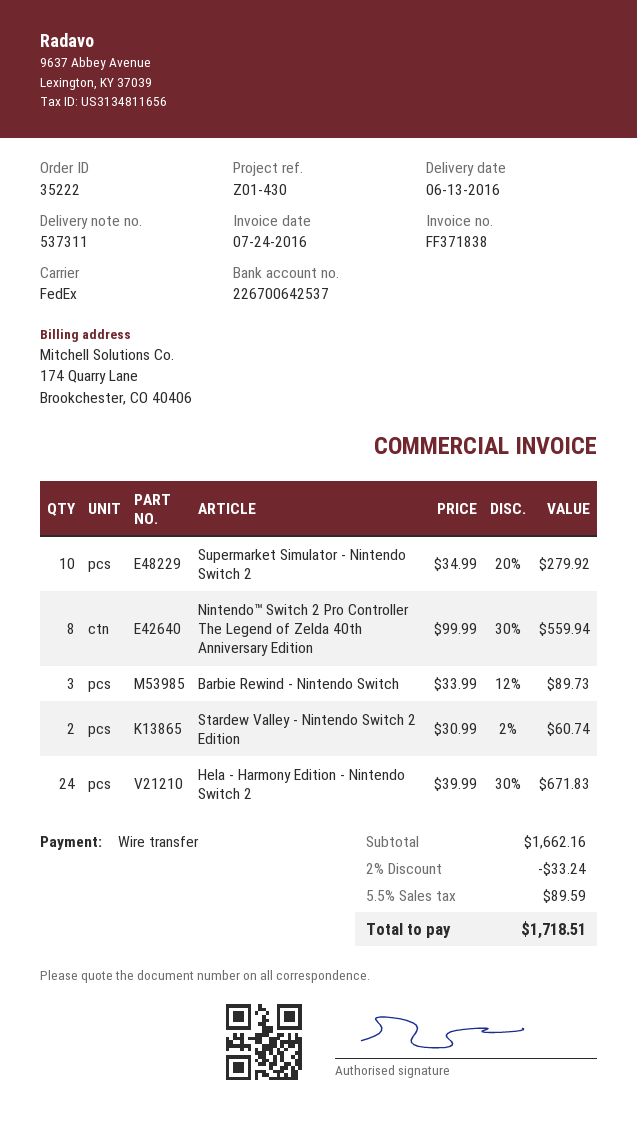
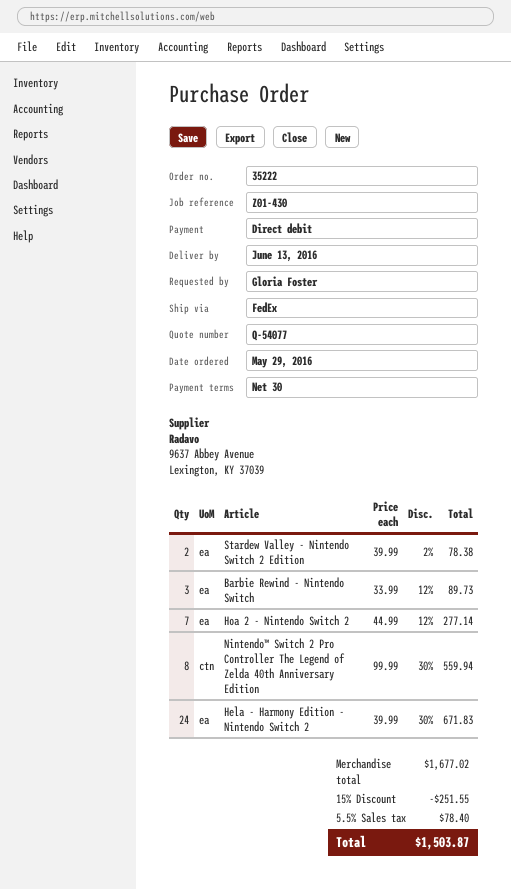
payment method: bank transfer -> direct debit
Supermarket Simulator - Nintendo Switch 2: 10 x 34.99 - 20% = 279.92 -> none
Stardew Valley - Nintendo Switch 2 Edition: 2 x 30.99 - 2% = 60.74 -> 2 x 39.99 - 2% = 78.38
Hoa 2 - Nintendo Switch 2: none -> 7 x 44.99 - 12% = 277.14
subtotal: 1662.16 -> 1677.02
discount: 2% = 33.24 -> 15% = 251.55
tax: 5.5% = 89.59 -> 5.5% = 78.40
total: 1718.51 -> 1503.87

